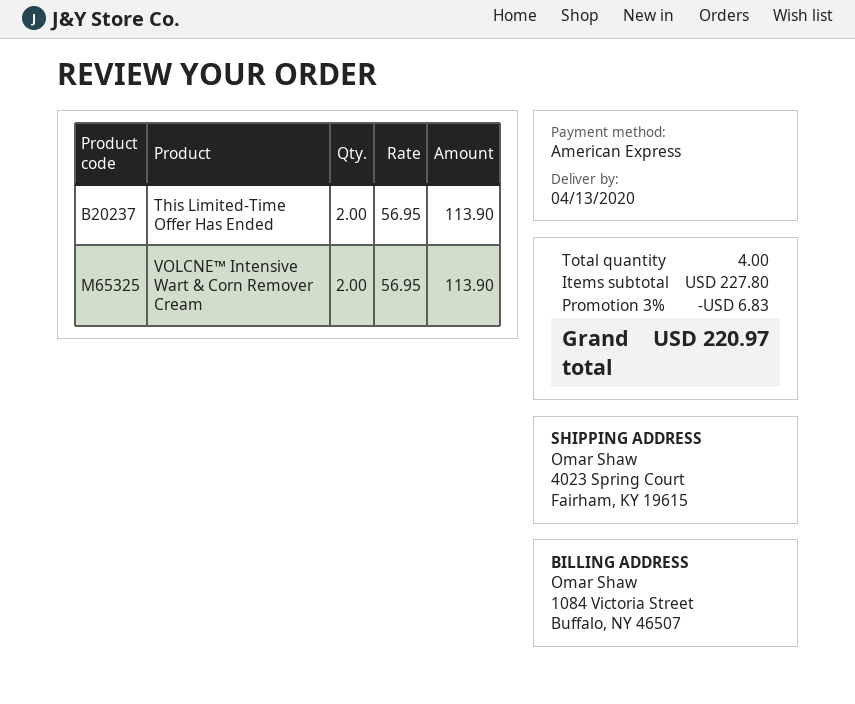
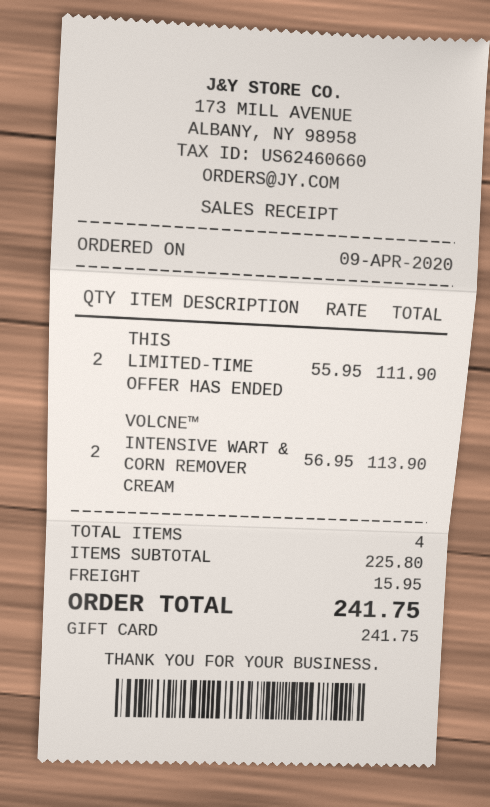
payment method: American Express -> gift card
This Limited-Time Offer Has Ended: 2 x 56.95 = 113.90 -> 2 x 55.95 = 111.90
subtotal: 227.80 -> 225.80
discount: 3% = 6.83 -> none
shipping: none -> 15.95
total: 220.97 -> 241.75

